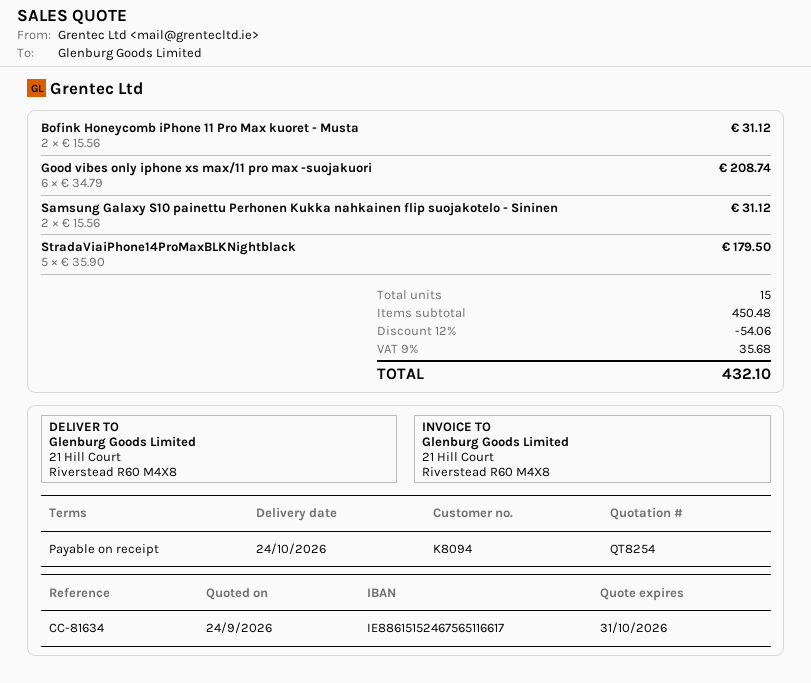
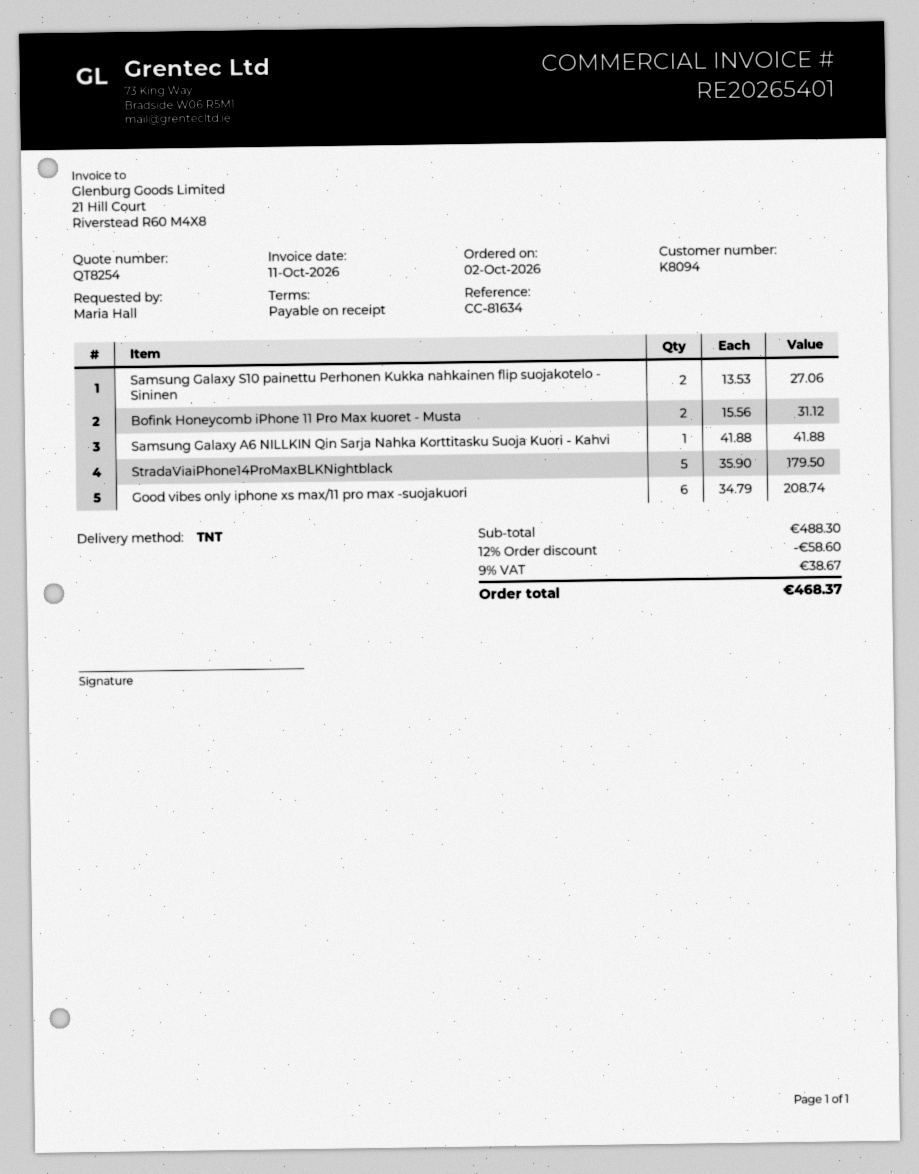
Samsung Galaxy S10 painettu Perhonen Kukka nahkainen flip suojakotelo - Sininen: 2 x 15.56 = 31.12 -> 2 x 13.53 = 27.06
Samsung Galaxy A6 NILLKIN Qin Sarja Nahka Korttitasku Suoja Kuori - Kahvi: none -> 1 x 41.88 = 41.88
subtotal: 450.48 -> 488.30
discount: 12% = 54.06 -> 12% = 58.60
tax: 9% = 35.68 -> 9% = 38.67
total: 432.10 -> 468.37

